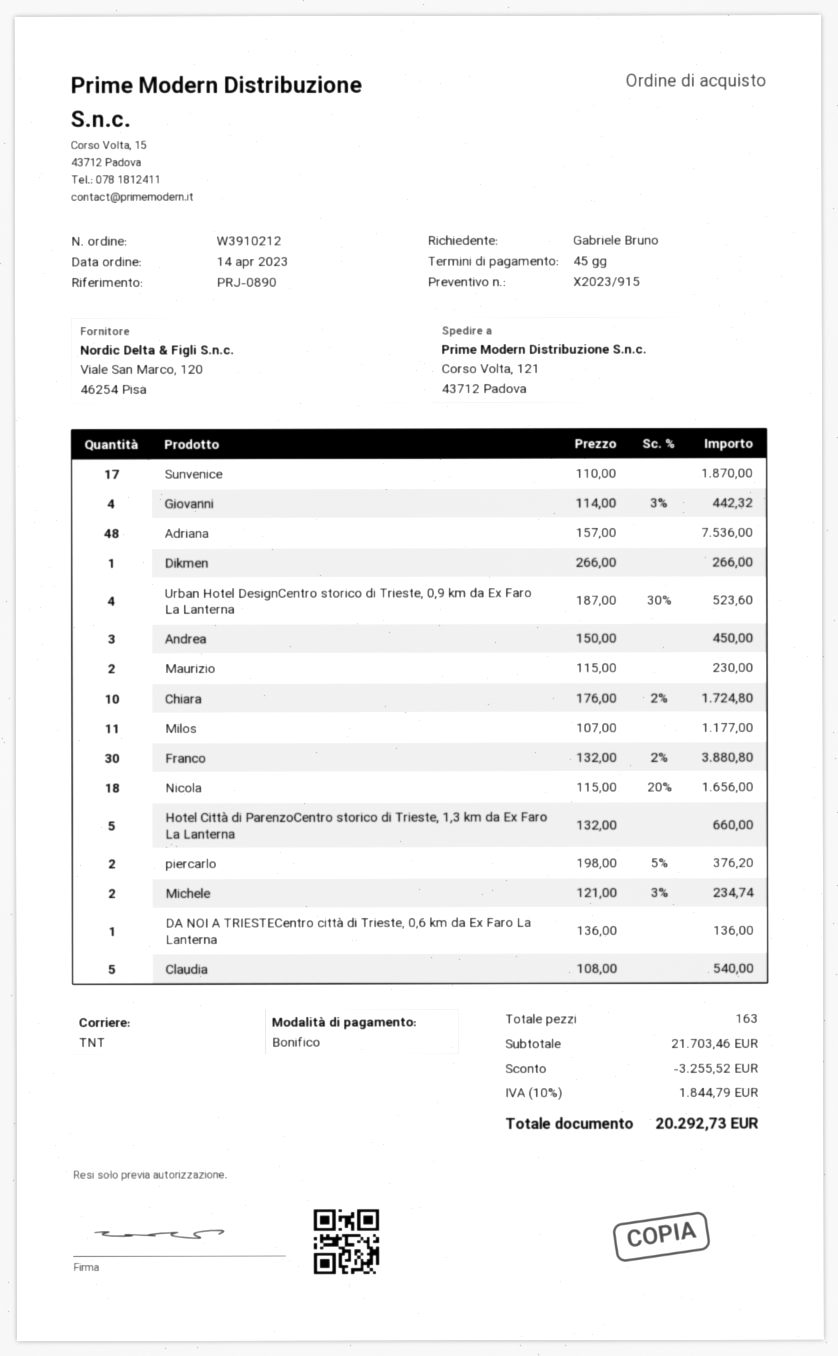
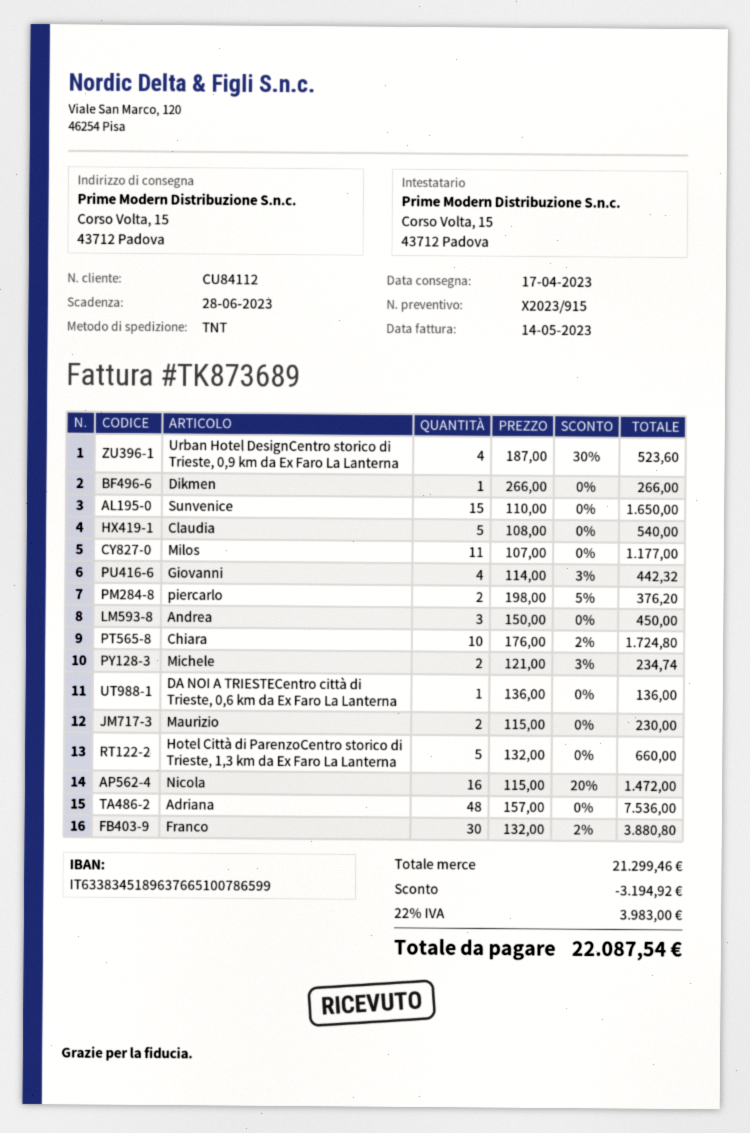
ship to: Corso Volta, 121, 43712 Padova -> Corso Volta, 15, 43712 Padova
Sunvenice: 17 x 110.00 = 1870.00 -> 15 x 110.00 = 1650.00
Nicola: 18 x 115.00 - 20% = 1656.00 -> 16 x 115.00 - 20% = 1472.00
subtotal: 21703.46 -> 21299.46
discount: 3255.52 -> 3194.92
tax: 10% = 1844.79 -> 22% = 3983.00
total: 20292.73 -> 22087.54

